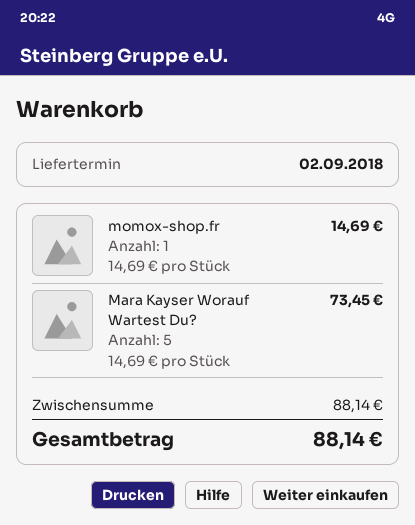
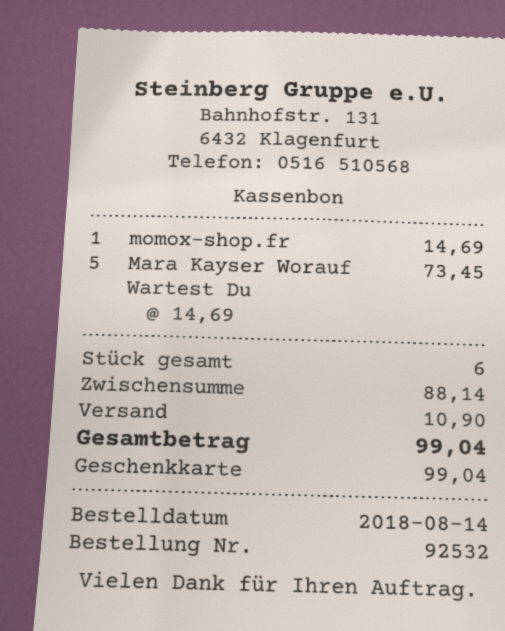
shipping: none -> 10.90
total: 88.14 -> 99.04

